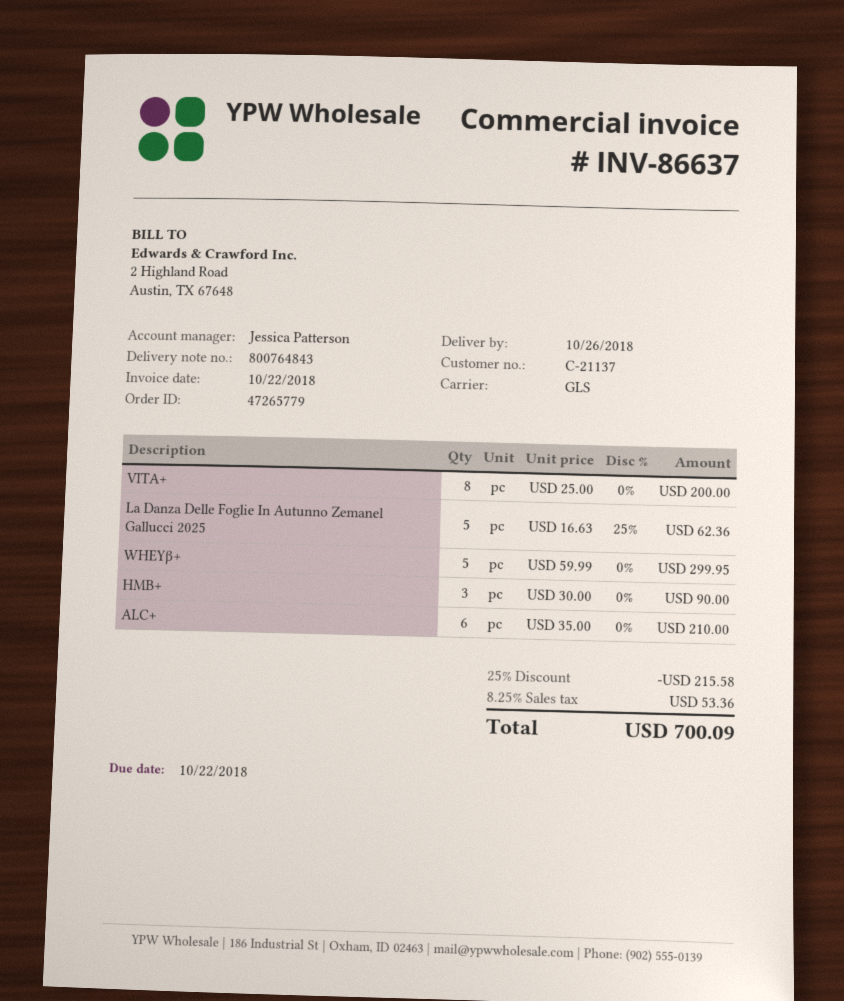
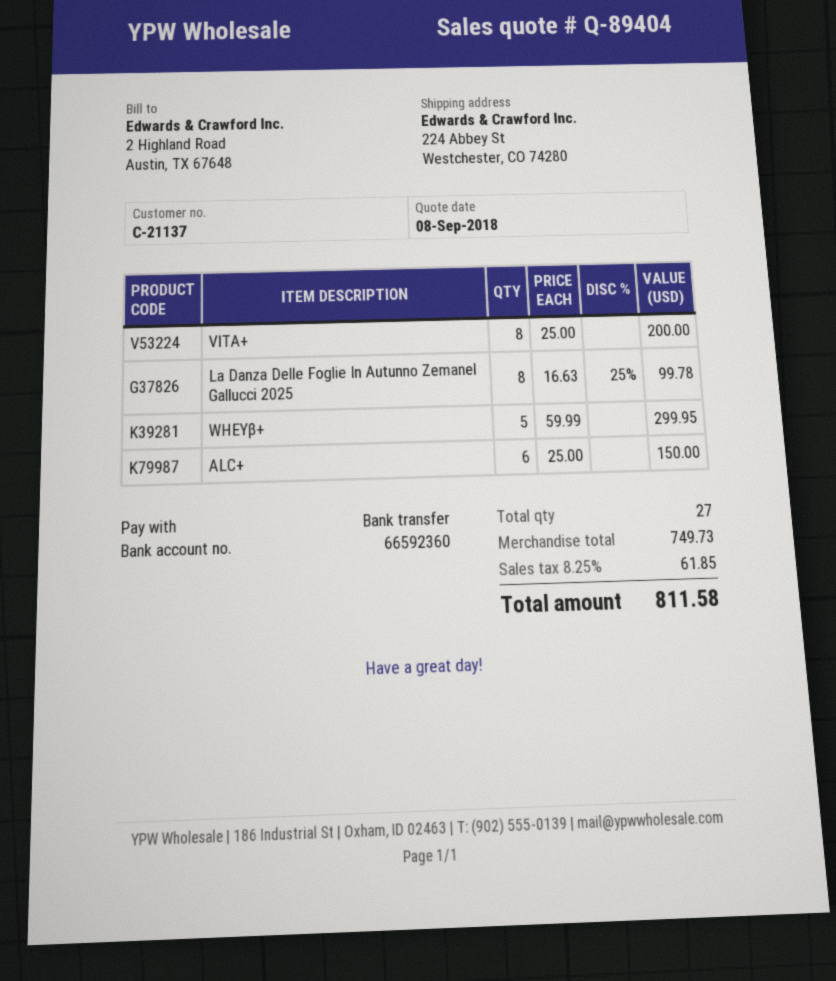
La Danza Delle Foglie In Autunno Zemanel Gallucci 2025: 5 x 16.63 - 25% = 62.36 -> 8 x 16.63 - 25% = 99.78
HMB+: 3 x 30.00 = 90.00 -> none
ALC+: 6 x 35.00 = 210.00 -> 6 x 25.00 = 150.00
discount: 25% = 215.58 -> none
tax: 8.25% = 53.36 -> 8.25% = 61.85
total: 700.09 -> 811.58

